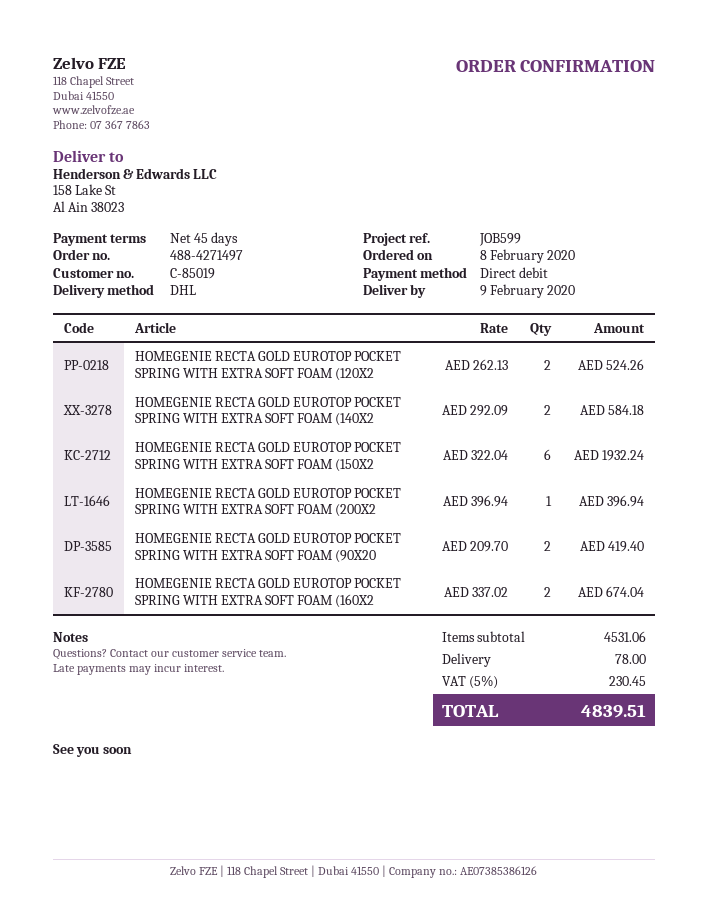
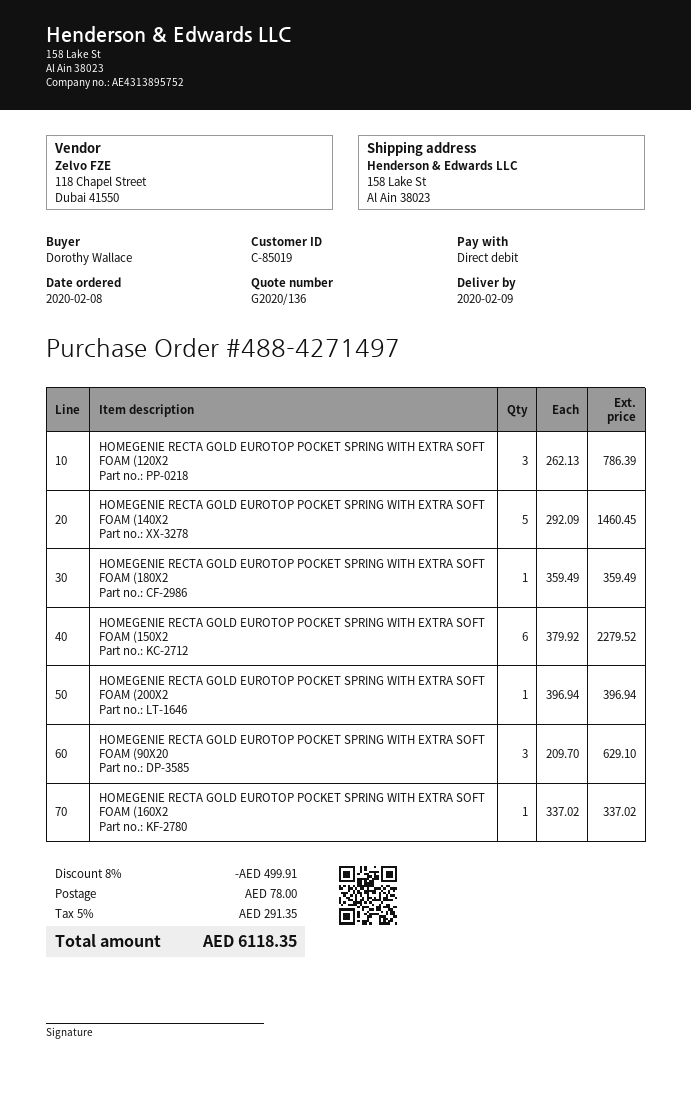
HOMEGENIE RECTA GOLD EUROTOP POCKET SPRING WITH EXTRA SOFT FOAM (120X2: 2 x 262.13 = 524.26 -> 3 x 262.13 = 786.39
HOMEGENIE RECTA GOLD EUROTOP POCKET SPRING WITH EXTRA SOFT FOAM (140X2: 2 x 292.09 = 584.18 -> 5 x 292.09 = 1460.45
HOMEGENIE RECTA GOLD EUROTOP POCKET SPRING WITH EXTRA SOFT FOAM (150X2: 6 x 322.04 = 1932.24 -> 6 x 379.92 = 2279.52
HOMEGENIE RECTA GOLD EUROTOP POCKET SPRING WITH EXTRA SOFT FOAM (90X20: 2 x 209.70 = 419.40 -> 3 x 209.70 = 629.10
HOMEGENIE RECTA GOLD EUROTOP POCKET SPRING WITH EXTRA SOFT FOAM (160X2: 2 x 337.02 = 674.04 -> 1 x 337.02 = 337.02
HOMEGENIE RECTA GOLD EUROTOP POCKET SPRING WITH EXTRA SOFT FOAM (180X2: none -> 1 x 359.49 = 359.49
discount: none -> 8% = 499.91
tax: 5% = 230.45 -> 5% = 291.35
total: 4839.51 -> 6118.35

